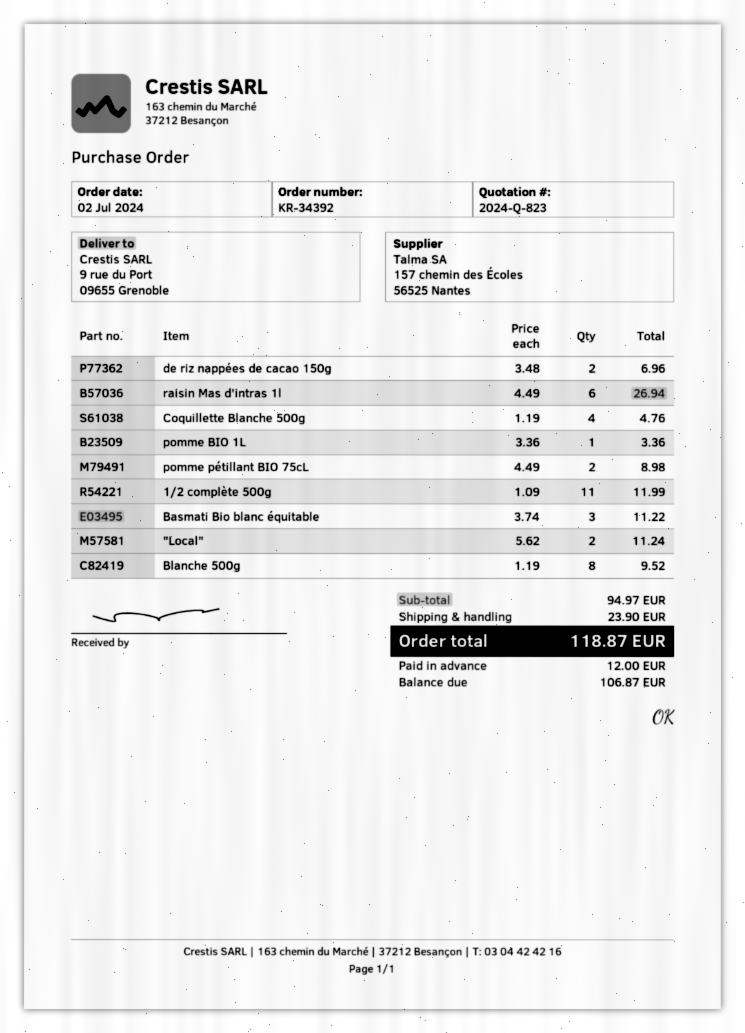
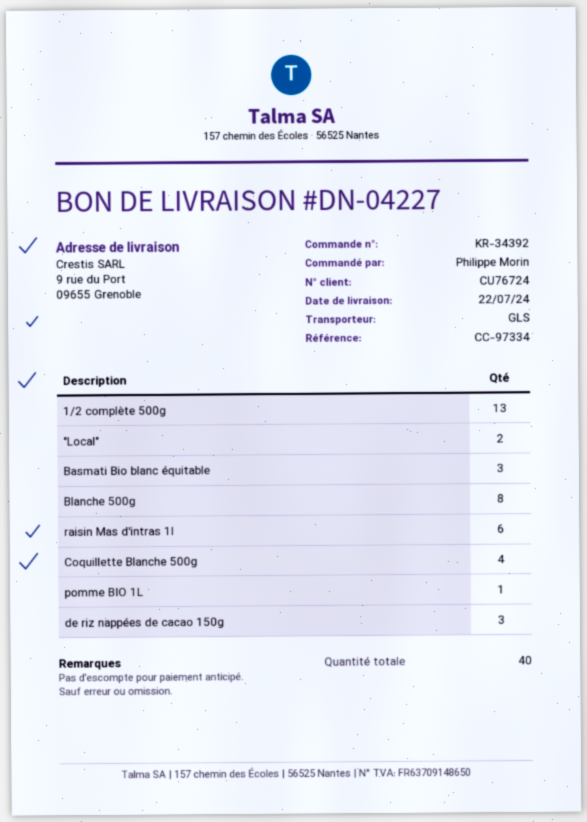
de riz nappées de cacao 150g: 2 -> 3
pomme pétillant BIO 75cL: 2 -> none
1/2 complète 500g: 11 -> 13

